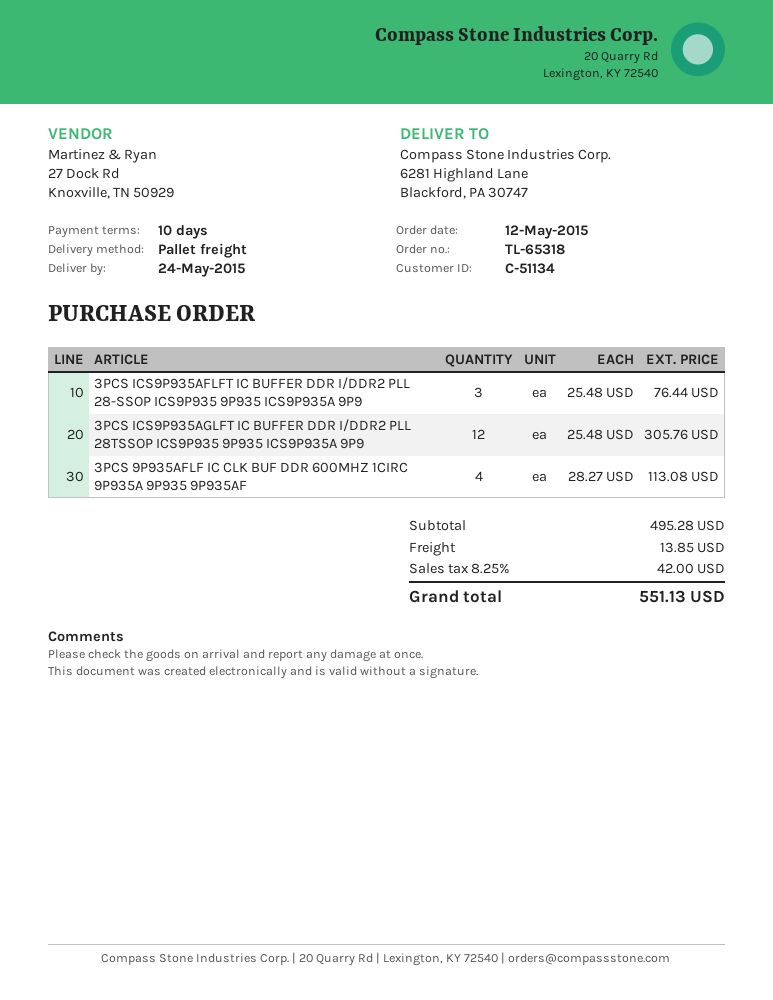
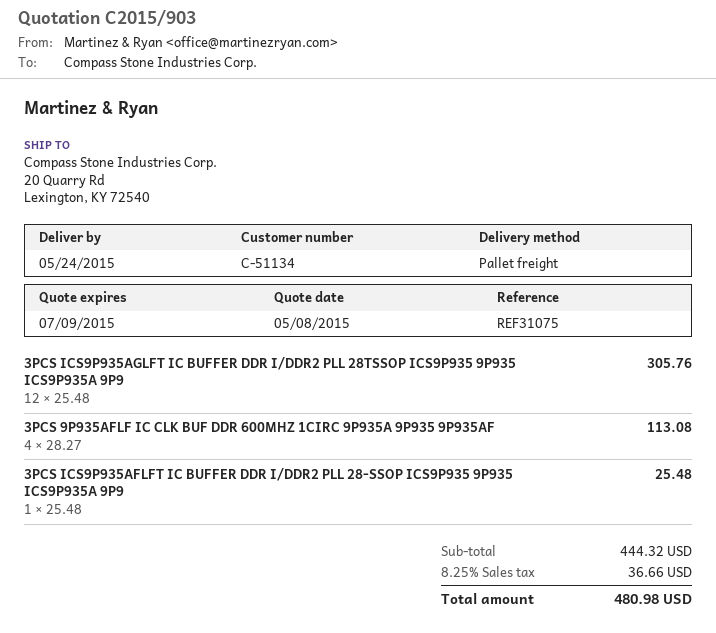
ship to: 6281 Highland Lane, Blackford, PA 30747 -> 20 Quarry Rd, Lexington, KY 72540
3PCS ICS9P935AFLFT IC BUFFER DDR I/DDR2 PLL 28-SSOP ICS9P935 9P935 ICS9P935A 9P9: 3 x 25.48 = 76.44 -> 1 x 25.48 = 25.48
subtotal: 495.28 -> 444.32
shipping: 13.85 -> none
tax: 8.25% = 42.00 -> 8.25% = 36.66
total: 551.13 -> 480.98

